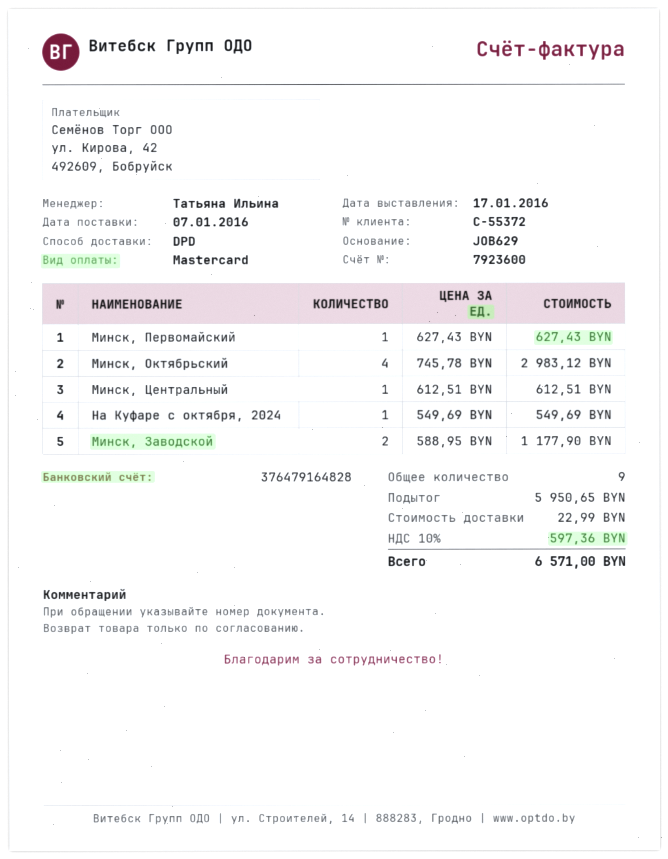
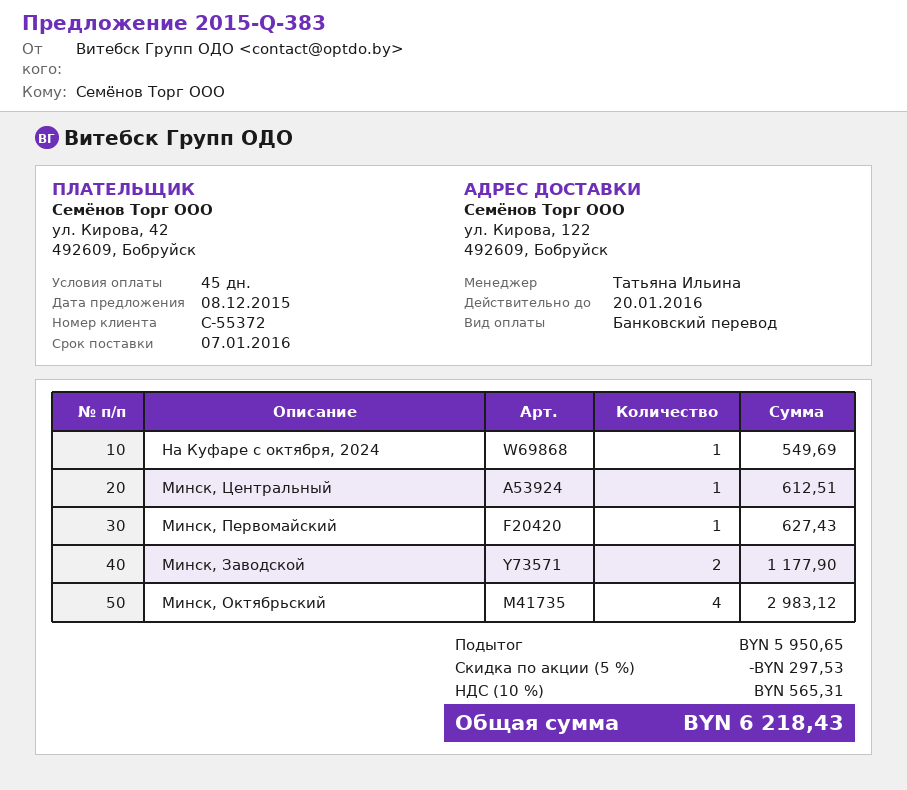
payment method: Mastercard -> bank transfer
discount: none -> 5% = 297.53
shipping: 22.99 -> none
tax: 10% = 597.36 -> 10% = 565.31
total: 6571.00 -> 6218.43

